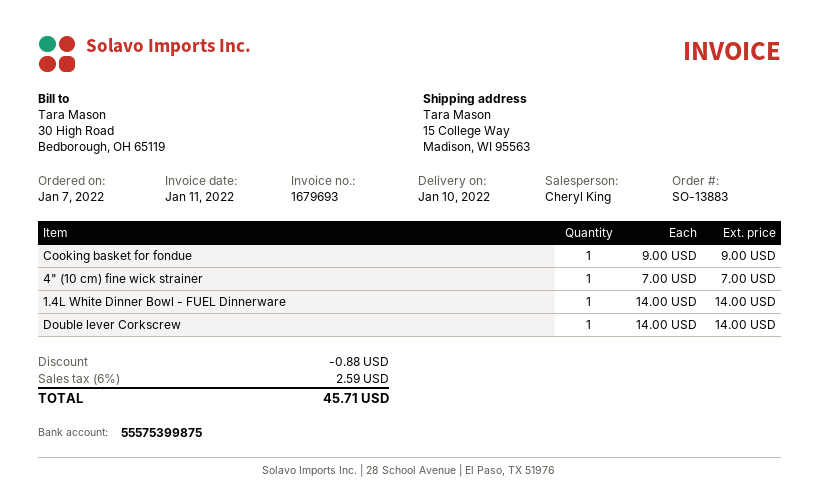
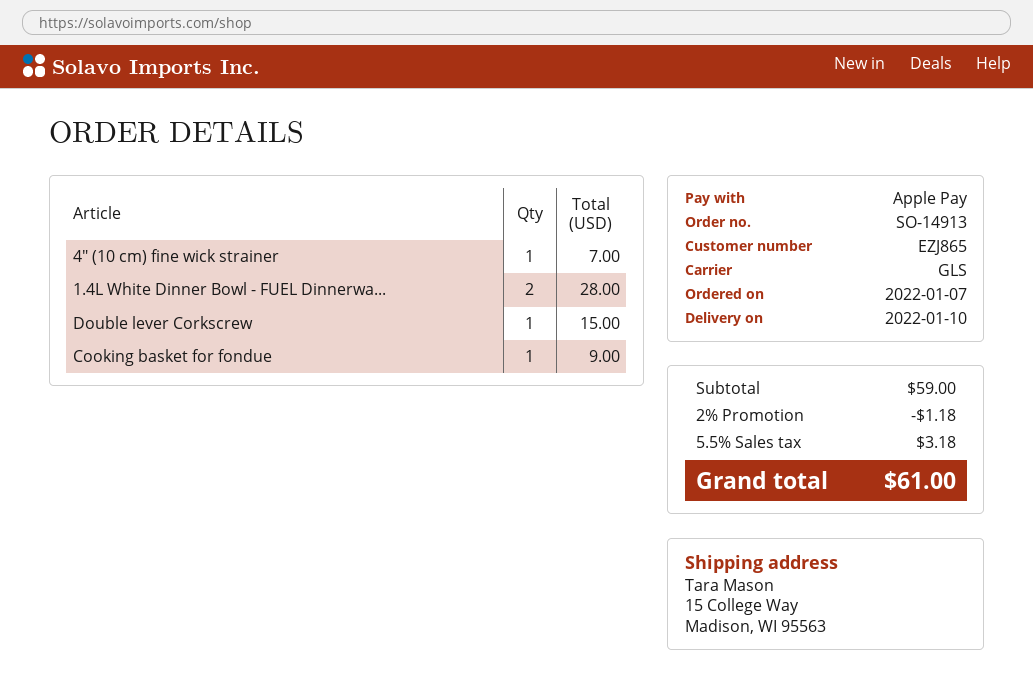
order number: SO-13883 -> SO-14913
1.4L White Dinner Bowl - FUEL Dinnerware: 1 for 14.00 -> 2 for 28.00
Double lever Corkscrew: 1 for 14.00 -> 1 for 15.00
discount: 0.88 -> 1.18
tax: 6% = 2.59 -> 5.5% = 3.18
total: 45.71 -> 61.00

